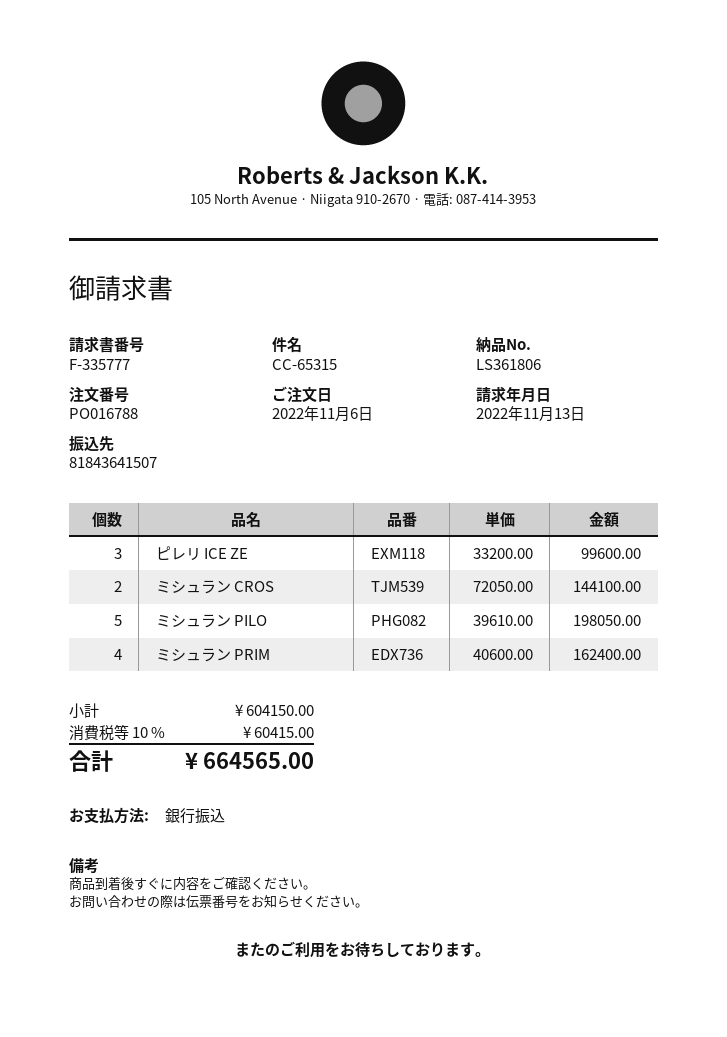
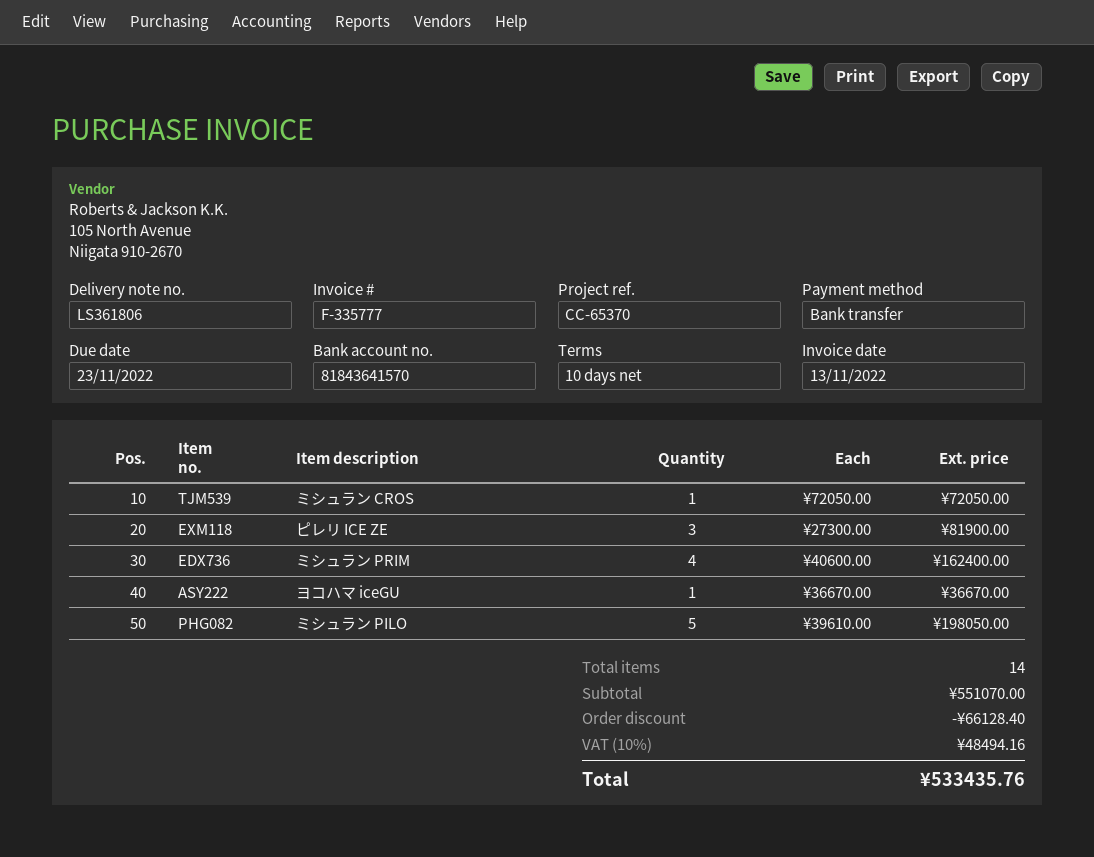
reference: CC-65315 -> CC-65370
bank account: 81843641507 -> 81843641570
ピレリ ICE ZE: 3 x 33200.00 = 99600.00 -> 3 x 27300.00 = 81900.00
ミシュラン CROS: 2 x 72050.00 = 144100.00 -> 1 x 72050.00 = 72050.00
ヨコハマ iceGU: none -> 1 x 36670.00 = 36670.00
subtotal: 604150.00 -> 551070.00
discount: none -> 66128.40
tax: 10% = 60415.00 -> 10% = 48494.16
total: 664565.00 -> 533435.76

